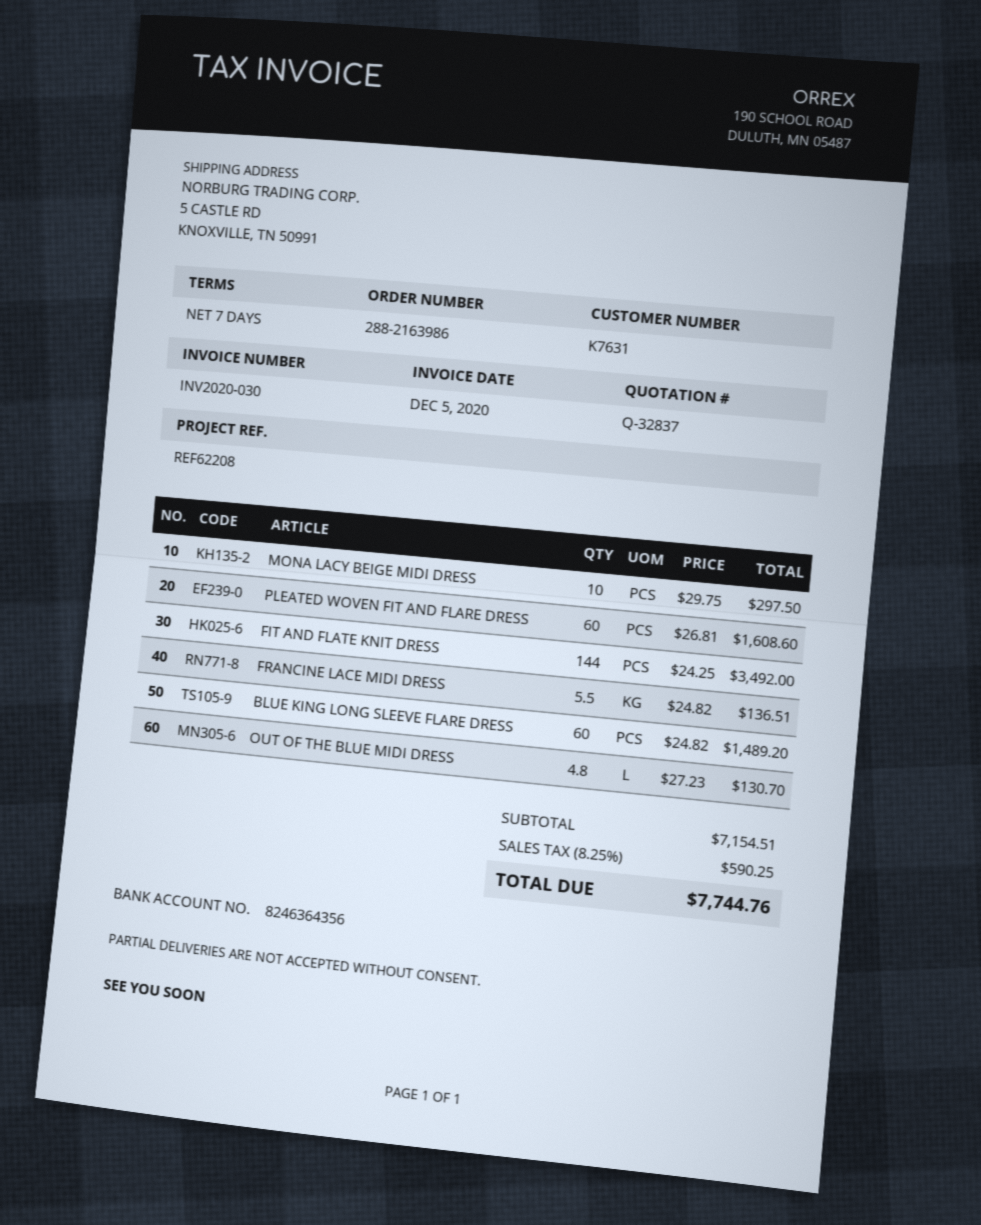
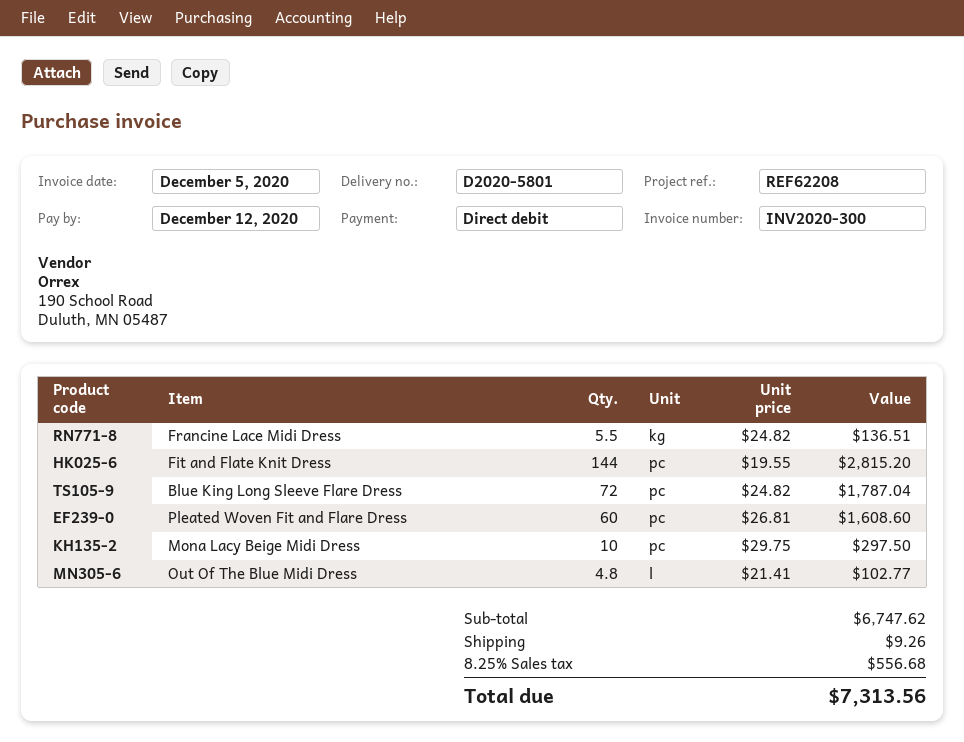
invoice number: INV2020-030 -> INV2020-300
FIT AND FLATE KNIT DRESS: 144 x 24.25 = 3492.00 -> 144 x 19.55 = 2815.20
BLUE KING LONG SLEEVE FLARE DRESS: 60 x 24.82 = 1489.20 -> 72 x 24.82 = 1787.04
OUT OF THE BLUE MIDI DRESS: 4.8 x 27.23 = 130.70 -> 4.8 x 21.41 = 102.77
subtotal: 7154.51 -> 6747.62
shipping: none -> 9.26
tax: 8.25% = 590.25 -> 8.25% = 556.68
total: 7744.76 -> 7313.56

